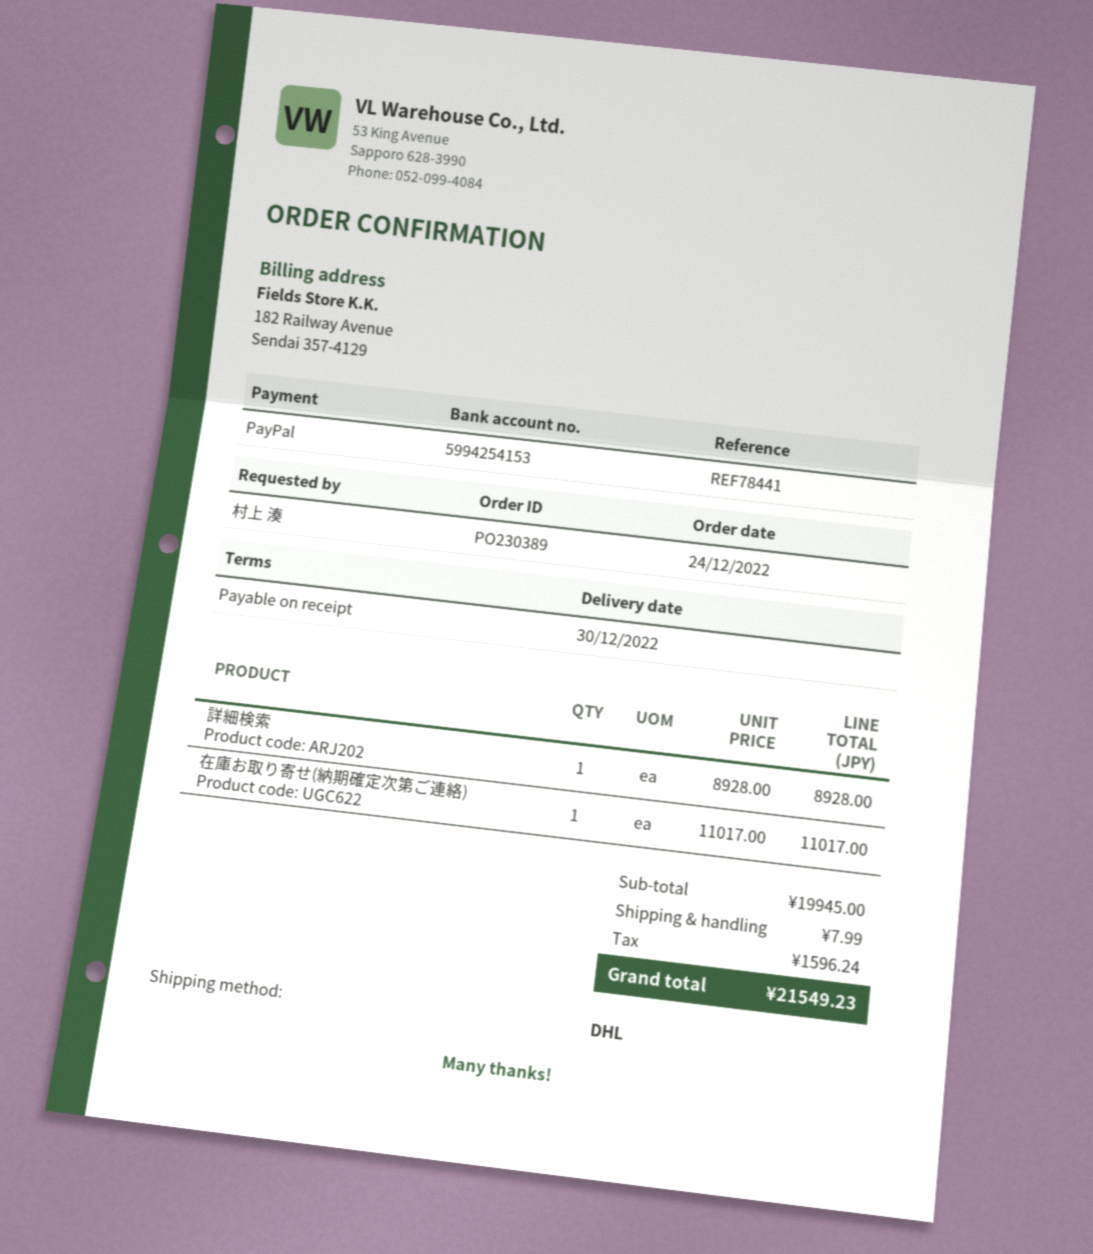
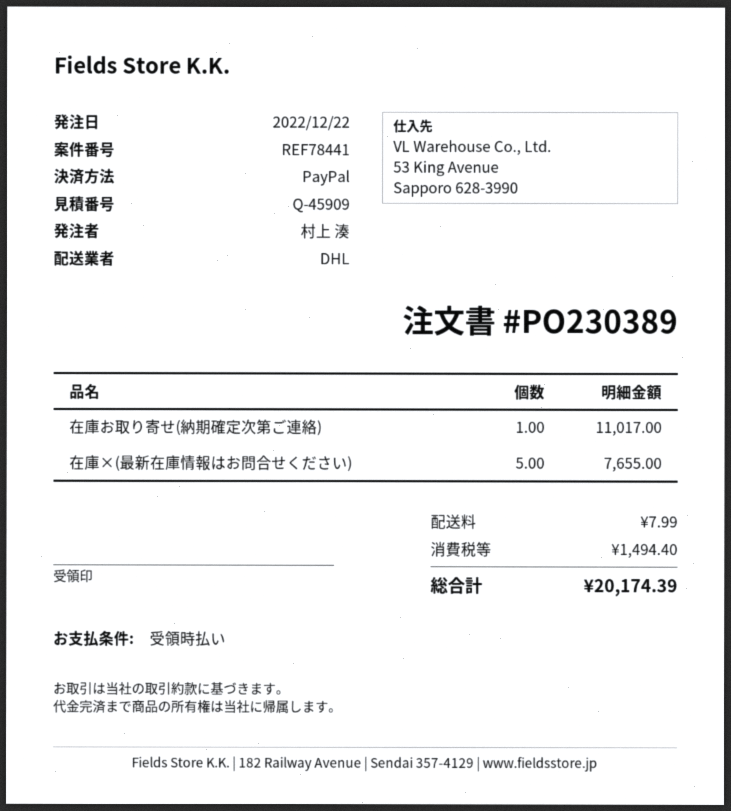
order date: 2022-12-24 -> 2022-12-22
詳細検索: 1 for 8928.00 -> none
在庫×(最新在庫情報はお問合せください): none -> 5 for 7655.00
tax: 1596.24 -> 1494.40
total: 21549.23 -> 20174.39

